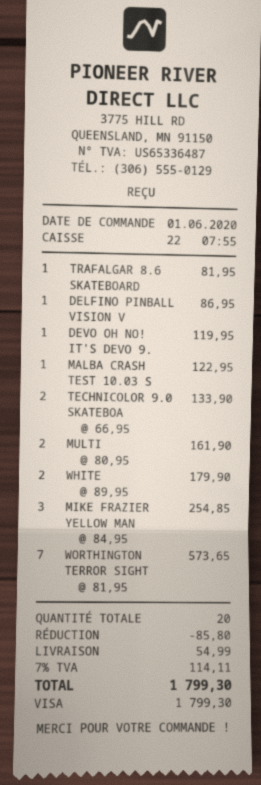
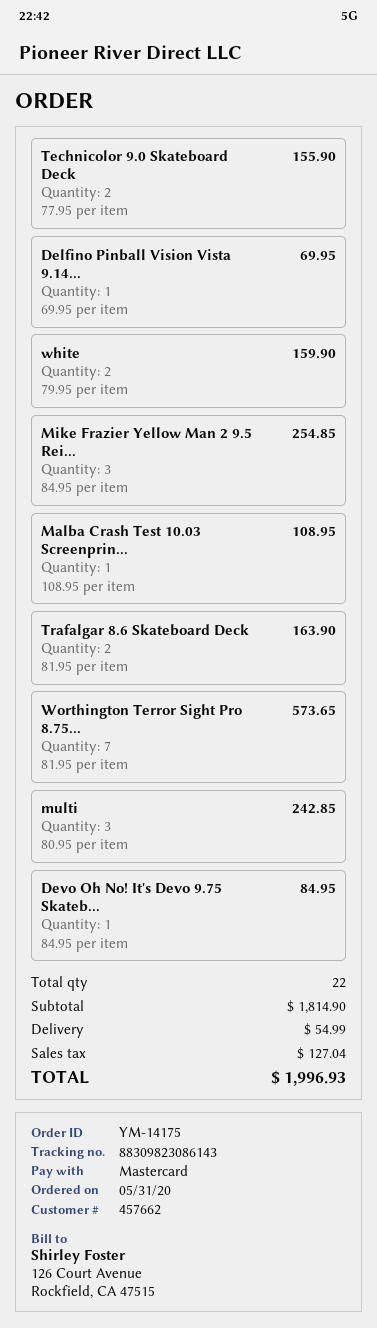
order date: 2020-06-01 -> 2020-05-31
payment method: Visa -> Mastercard
TRAFALGAR 8.6 SKATEBOARD: 1 x 81.95 = 81.95 -> 2 x 81.95 = 163.90
DELFINO PINBALL VISION V: 1 x 86.95 = 86.95 -> 1 x 69.95 = 69.95
DEVO OH NO! IT'S DEVO 9.: 1 x 119.95 = 119.95 -> 1 x 84.95 = 84.95
MALBA CRASH TEST 10.03 S: 1 x 122.95 = 122.95 -> 1 x 108.95 = 108.95
TECHNICOLOR 9.0 SKATEBOA: 2 x 66.95 = 133.90 -> 2 x 77.95 = 155.90
MULTI: 2 x 80.95 = 161.90 -> 3 x 80.95 = 242.85
WHITE: 2 x 89.95 = 179.90 -> 2 x 79.95 = 159.90
total quantity: 20 -> 22
discount: 85.80 -> none
tax: 114.11 -> 127.04
total: 1799.30 -> 1996.93

